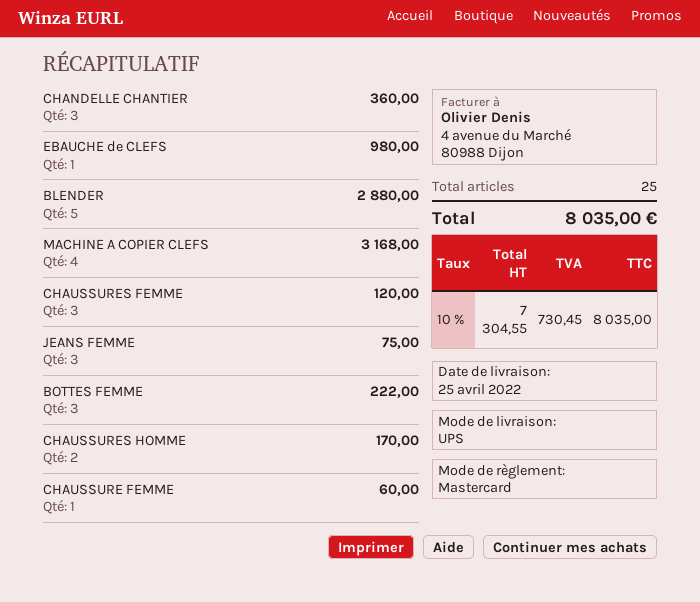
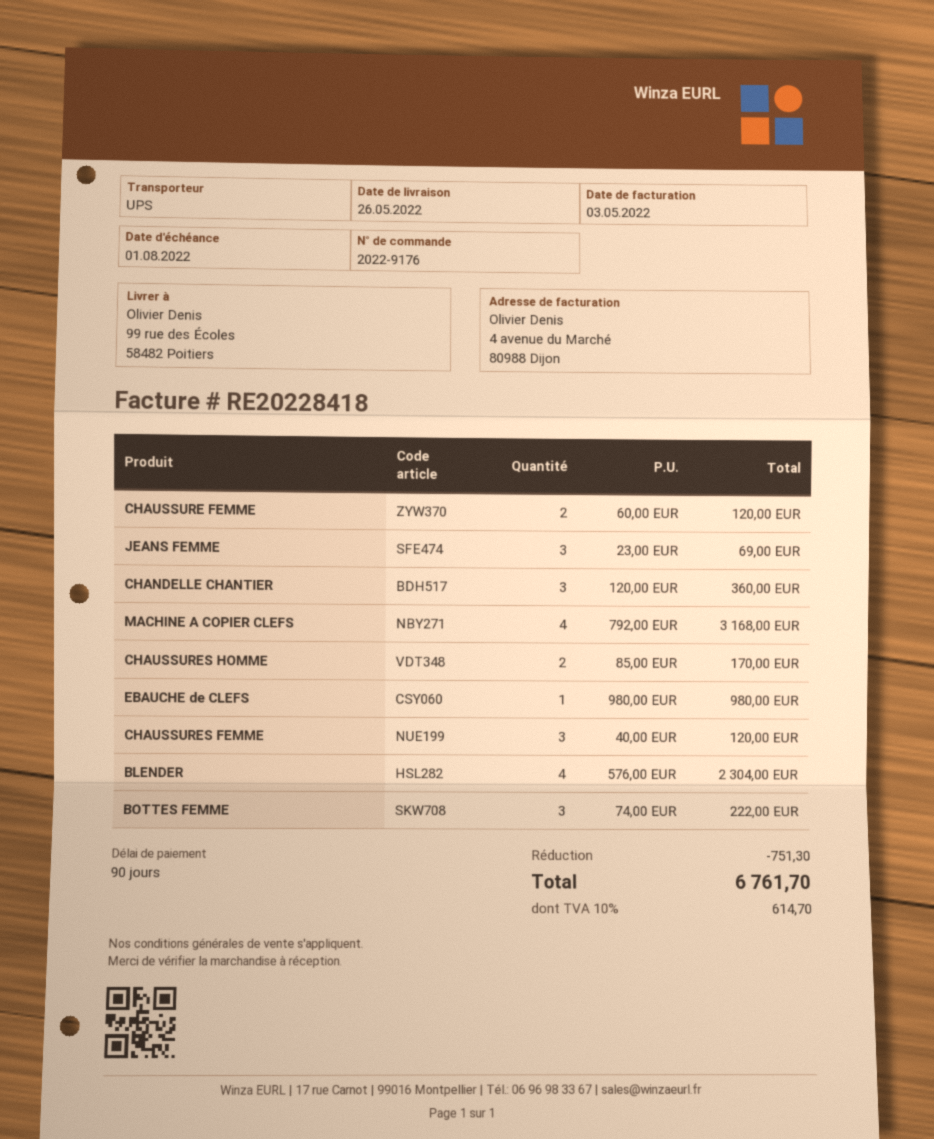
delivery date: 2022-04-25 -> 2022-05-26
BLENDER: 5 for 2880.00 -> 4 for 2304.00
JEANS FEMME: 3 for 75.00 -> 3 for 69.00
CHAUSSURE FEMME: 1 for 60.00 -> 2 for 120.00
discount: none -> 751.30
tax: 10% = 730.45 -> 10% = 614.70
total: 8035.00 -> 6761.70

